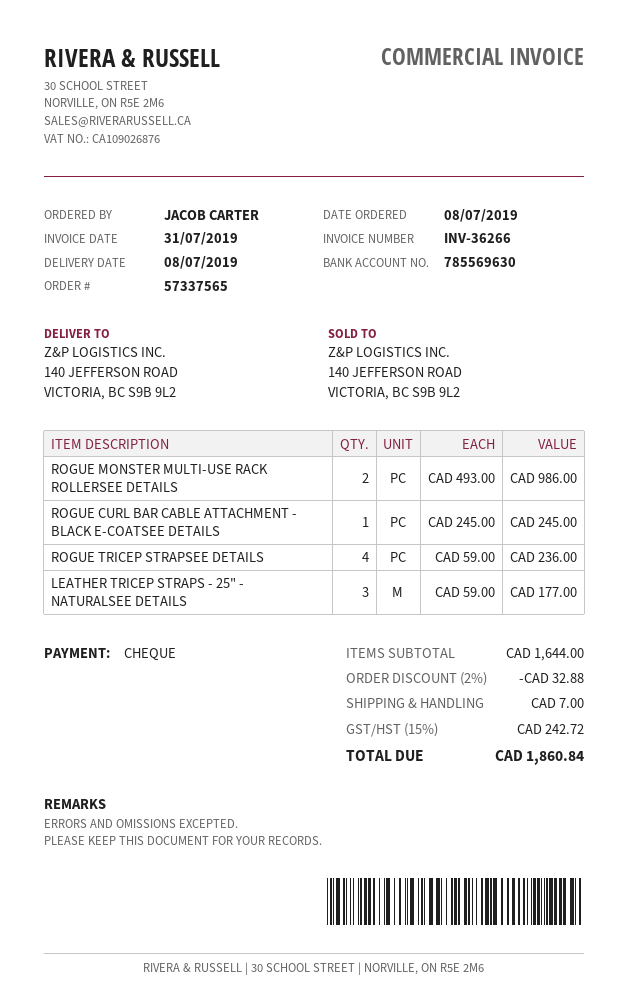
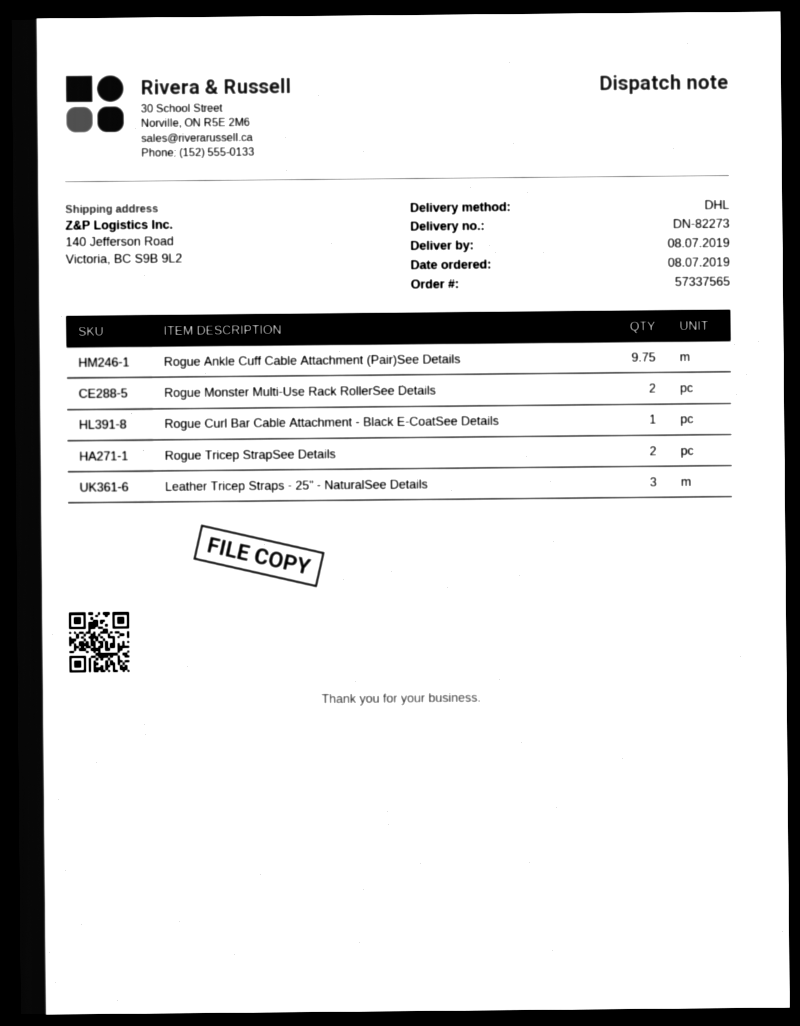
ROGUE TRICEP STRAPSEE DETAILS: 4 -> 2
Rogue Ankle Cuff Cable Attachment (Pair)See Details: none -> 9.75

